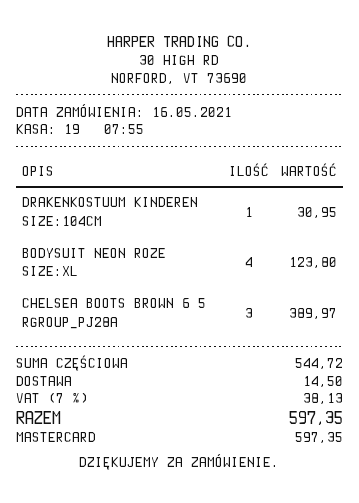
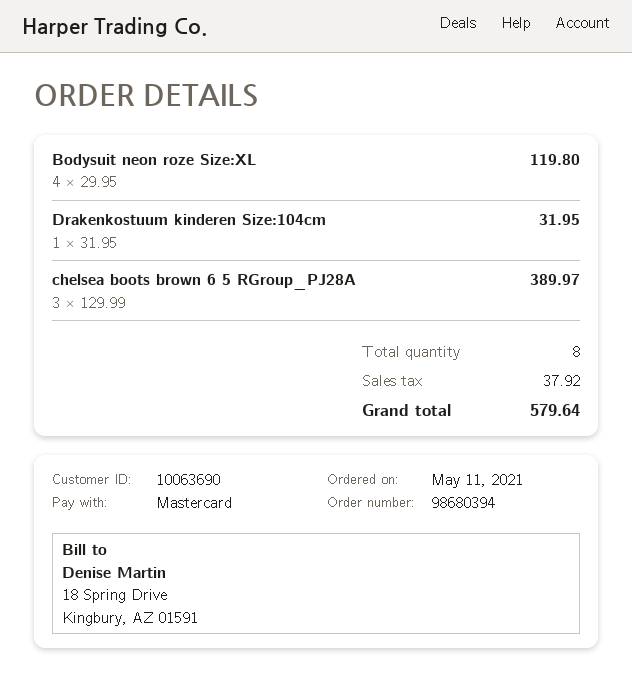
order date: 2021-05-16 -> 2021-05-11
DRAKENKOSTUUM KINDEREN SIZE:104CM: 1 for 30.95 -> 1 for 31.95
BODYSUIT NEON ROZE SIZE:XL: 4 for 123.80 -> 4 for 119.80
shipping: 14.50 -> none
tax: 38.13 -> 37.92
total: 597.35 -> 579.64

